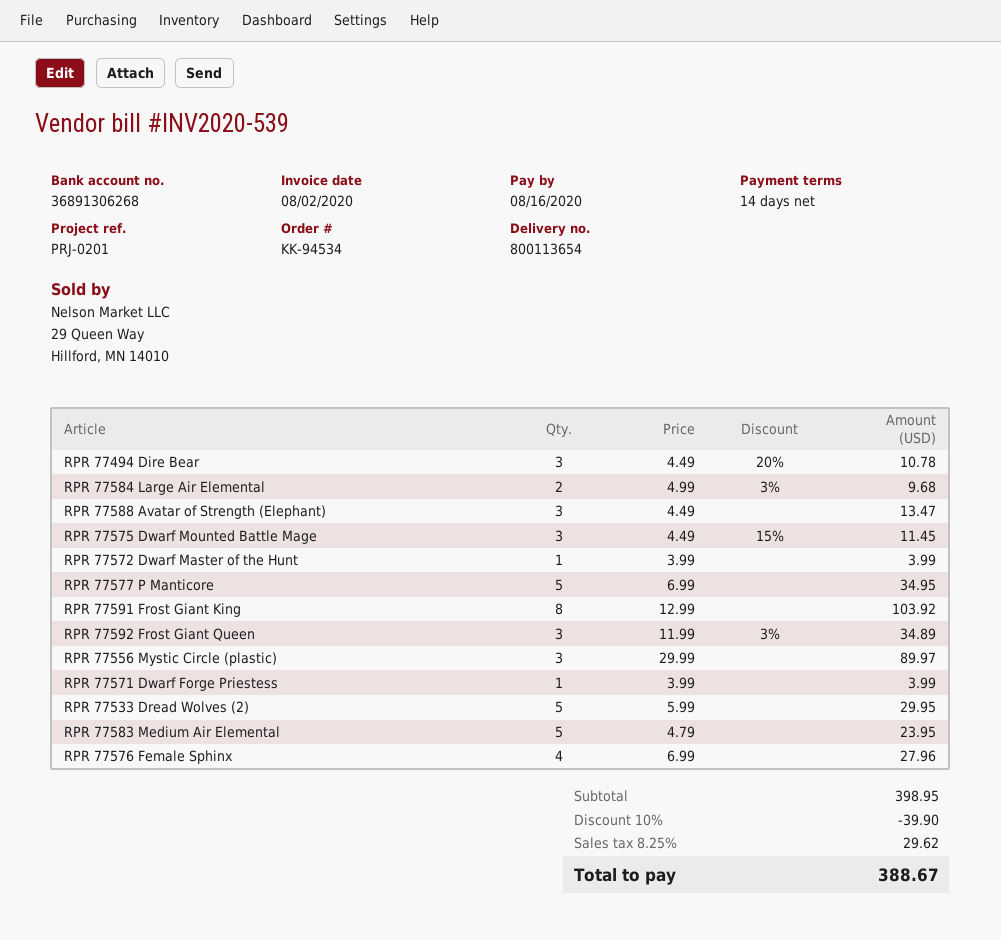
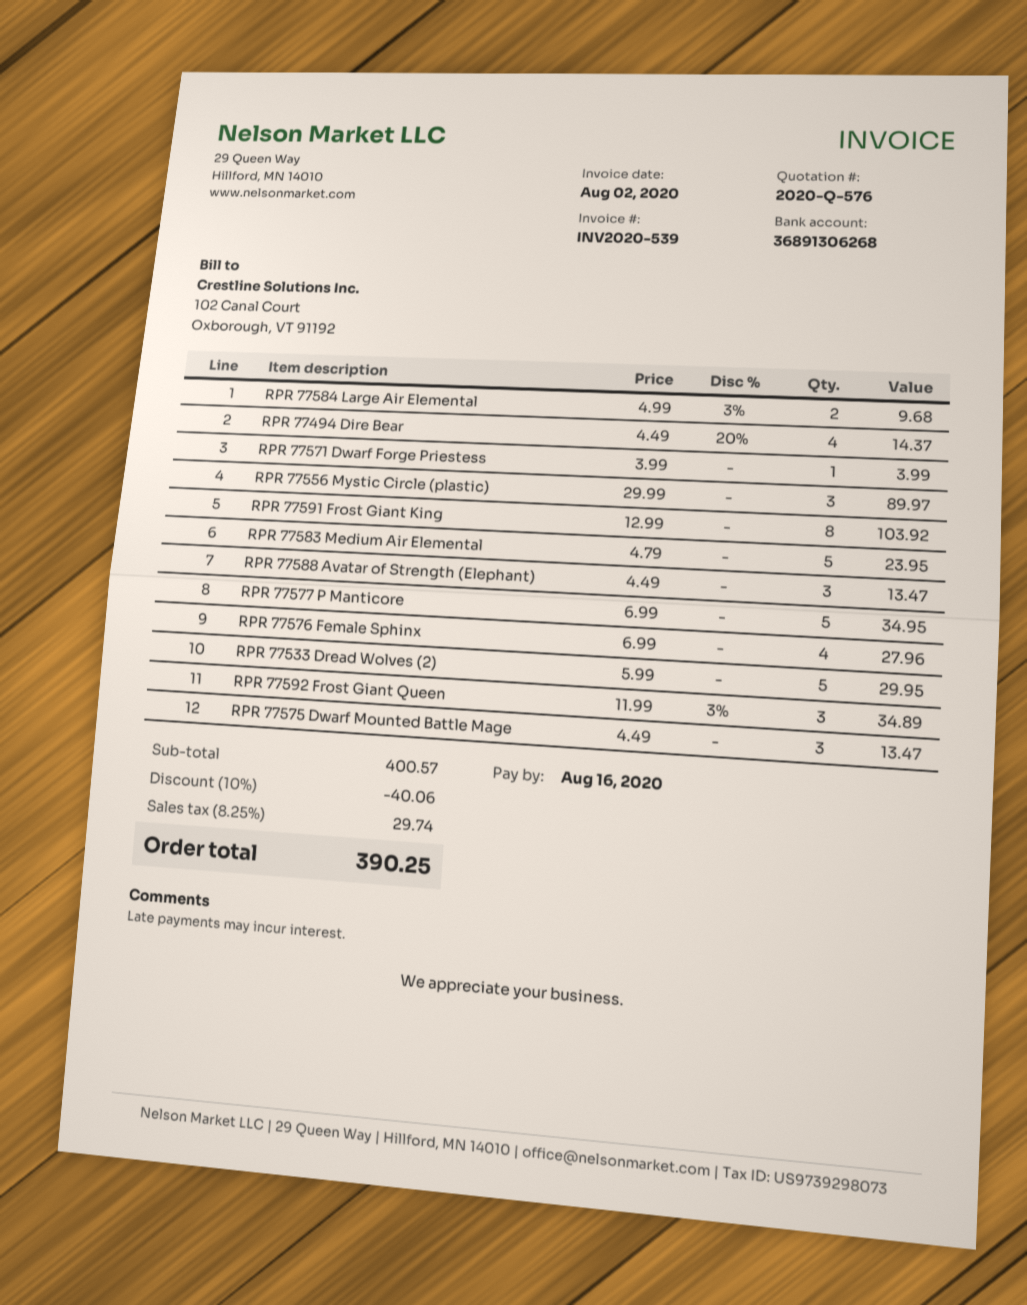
RPR 77494 Dire Bear: 3 x 4.49 - 20% = 10.78 -> 4 x 4.49 - 20% = 14.37
RPR 77575 Dwarf Mounted Battle Mage: 3 x 4.49 - 15% = 11.45 -> 3 x 4.49 = 13.47
RPR 77572 Dwarf Master of the Hunt: 1 x 3.99 = 3.99 -> none
subtotal: 398.95 -> 400.57
discount: 10% = 39.90 -> 10% = 40.06
tax: 8.25% = 29.62 -> 8.25% = 29.74
total: 388.67 -> 390.25

